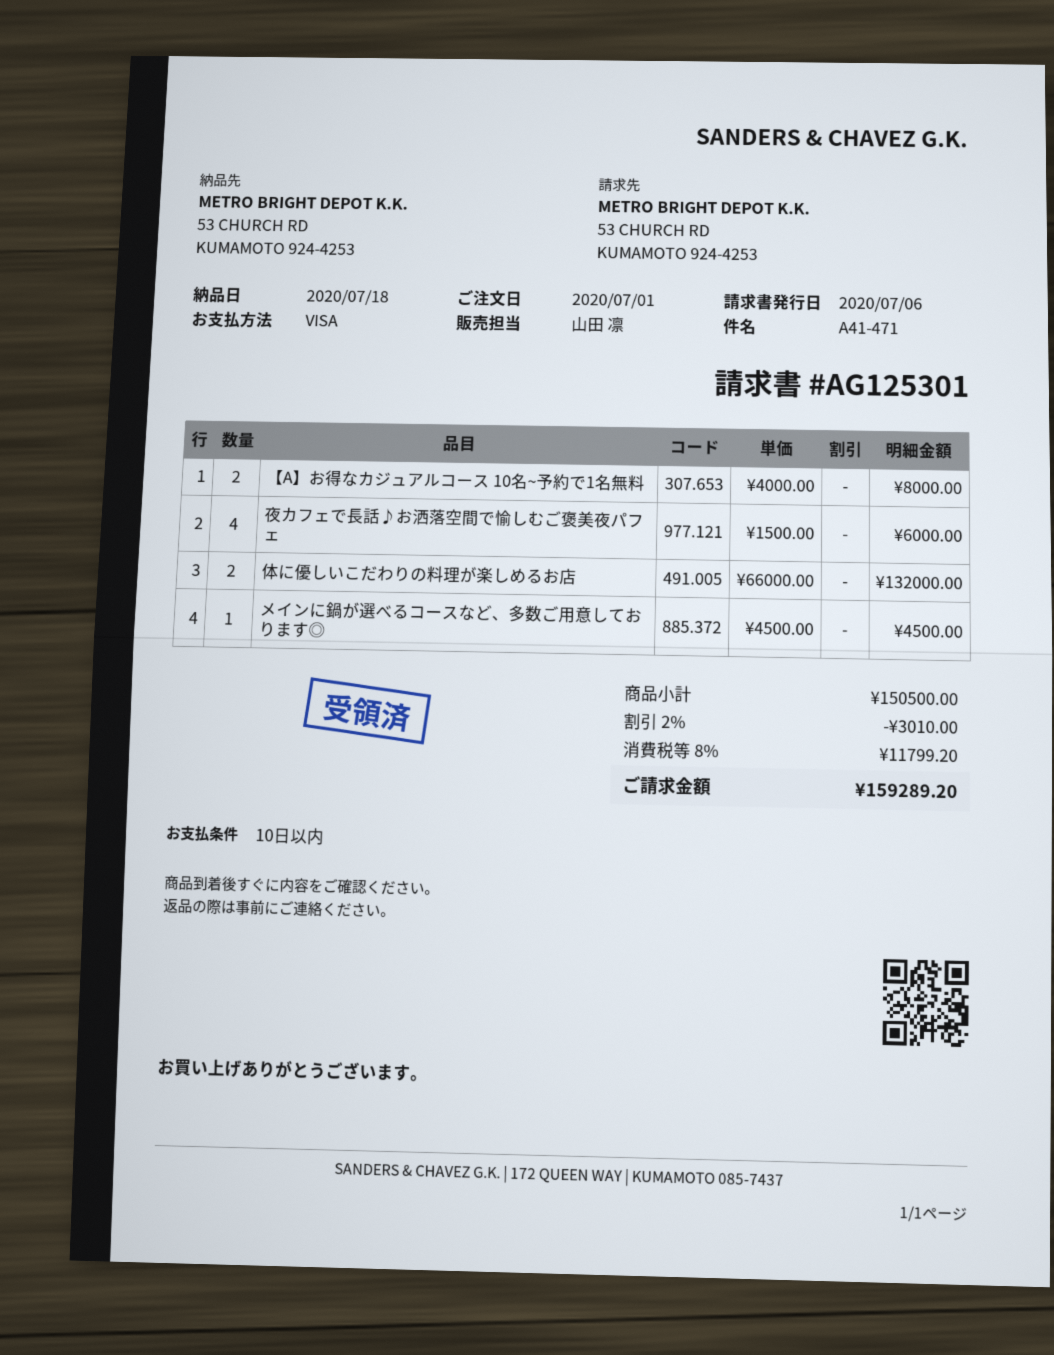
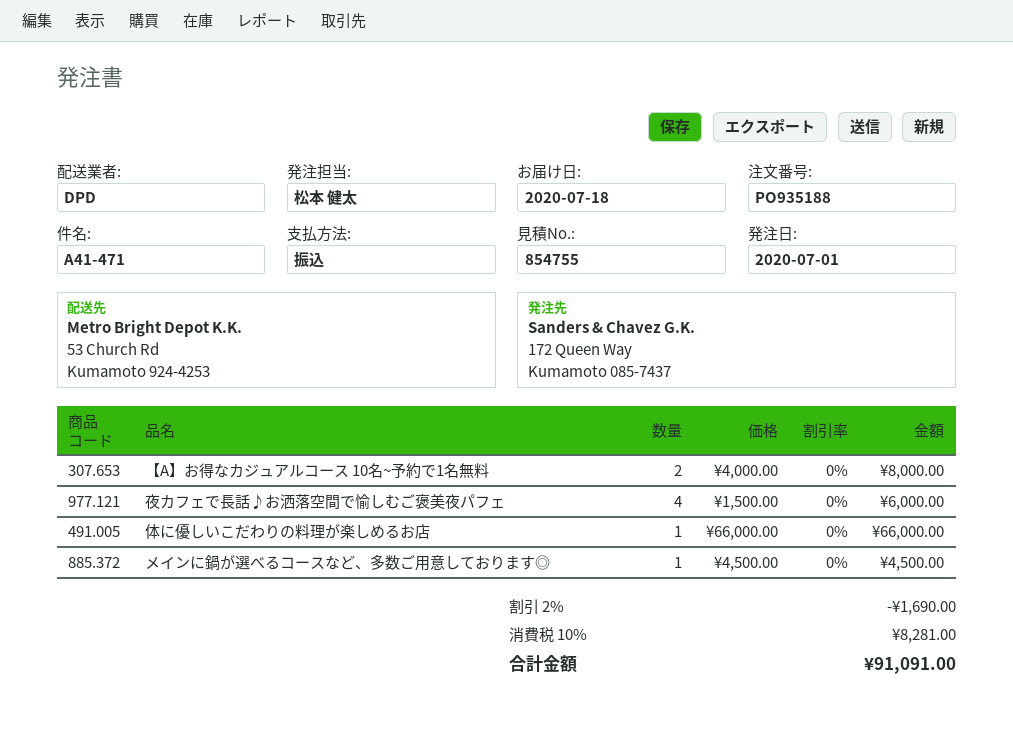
payment method: Visa -> bank transfer
体に優しいこだわりの料理が楽しめるお店: 2 x 66000.00 = 132000.00 -> 1 x 66000.00 = 66000.00
discount: 2% = 3010.00 -> 2% = 1690.00
tax: 8% = 11799.20 -> 10% = 8281.00
total: 159289.20 -> 91091.00

